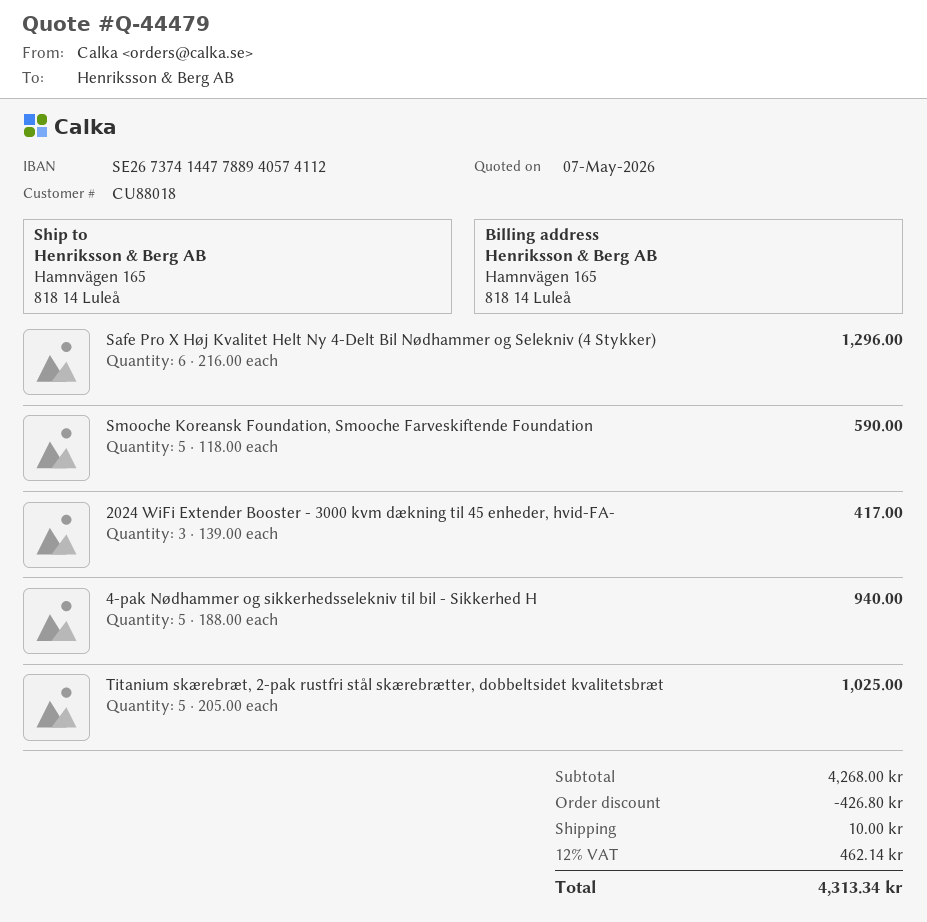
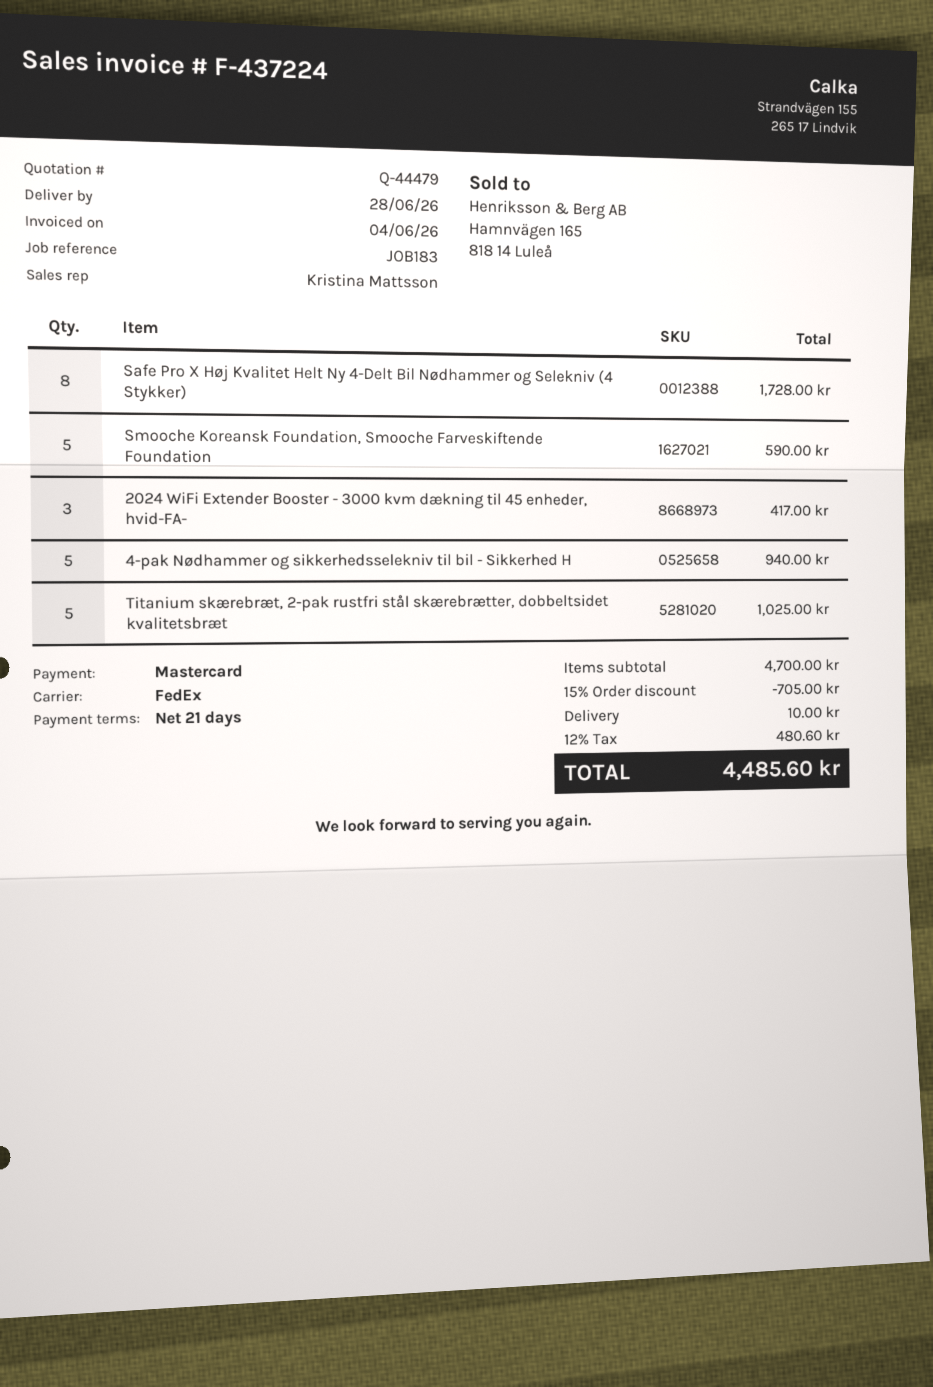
Safe Pro X Høj Kvalitet Helt Ny 4-Delt Bil Nødhammer og Selekniv (4 Stykker): 6 for 1296.00 -> 8 for 1728.00
subtotal: 4268.00 -> 4700.00
discount: 426.80 -> 705.00
tax: 12% = 462.14 -> 12% = 480.60
total: 4313.34 -> 4485.60

